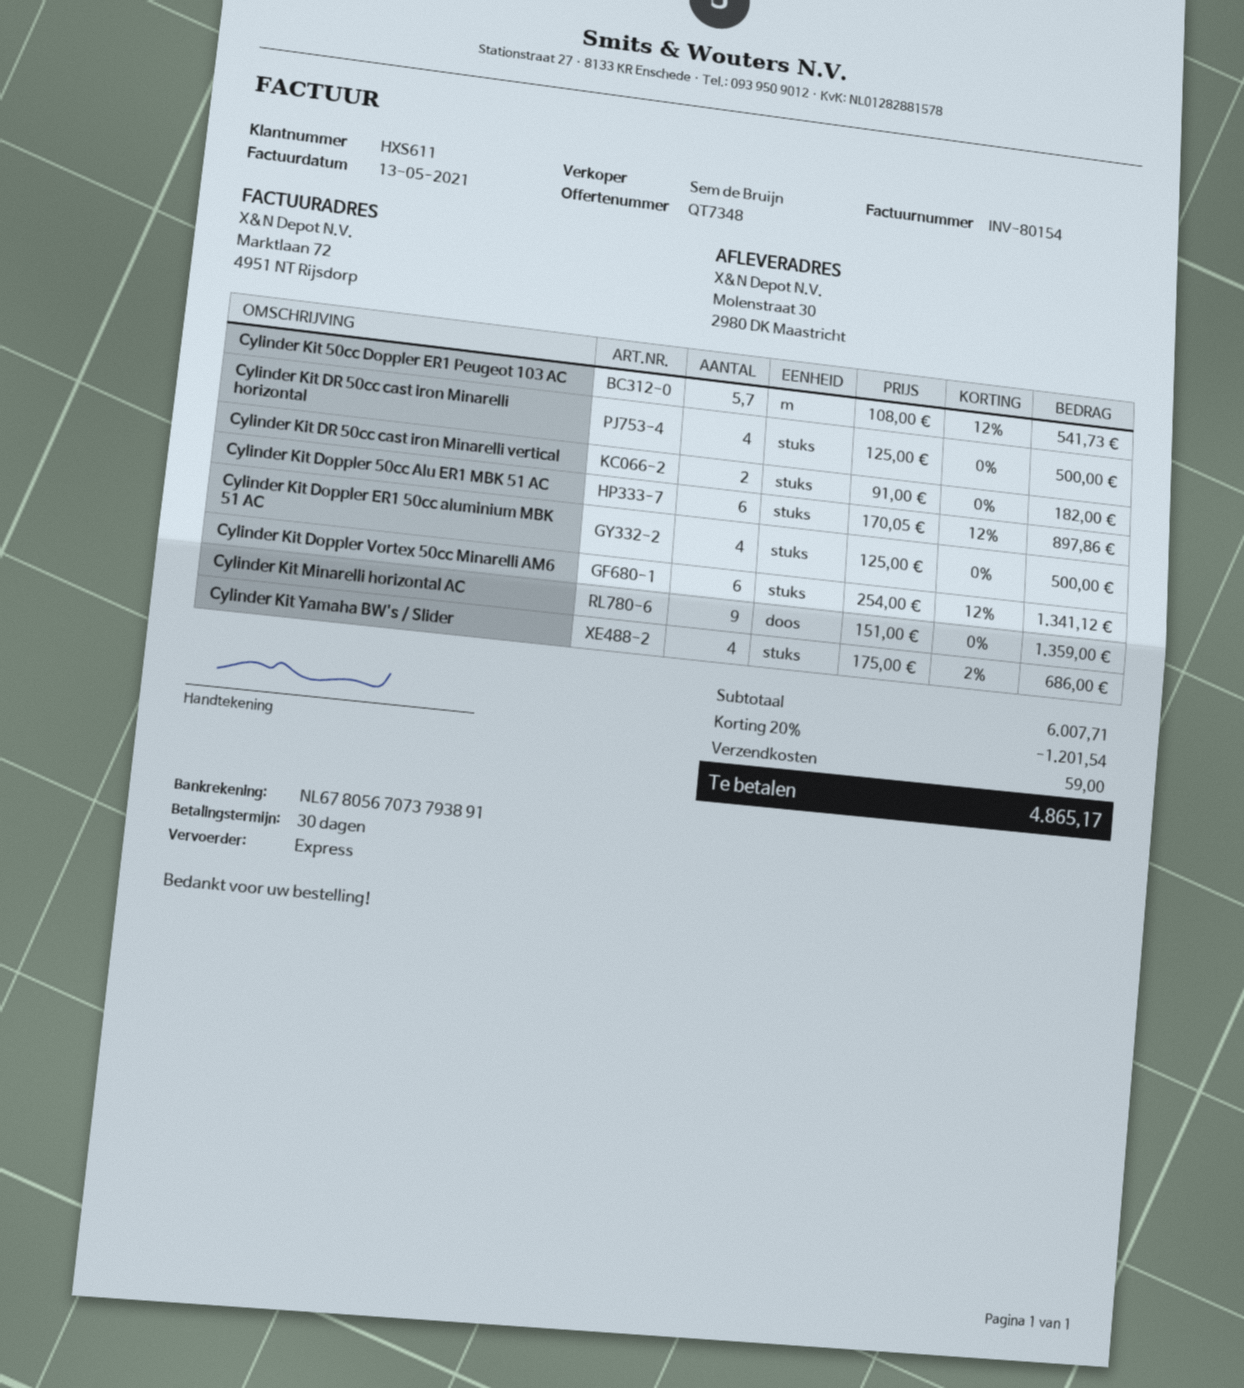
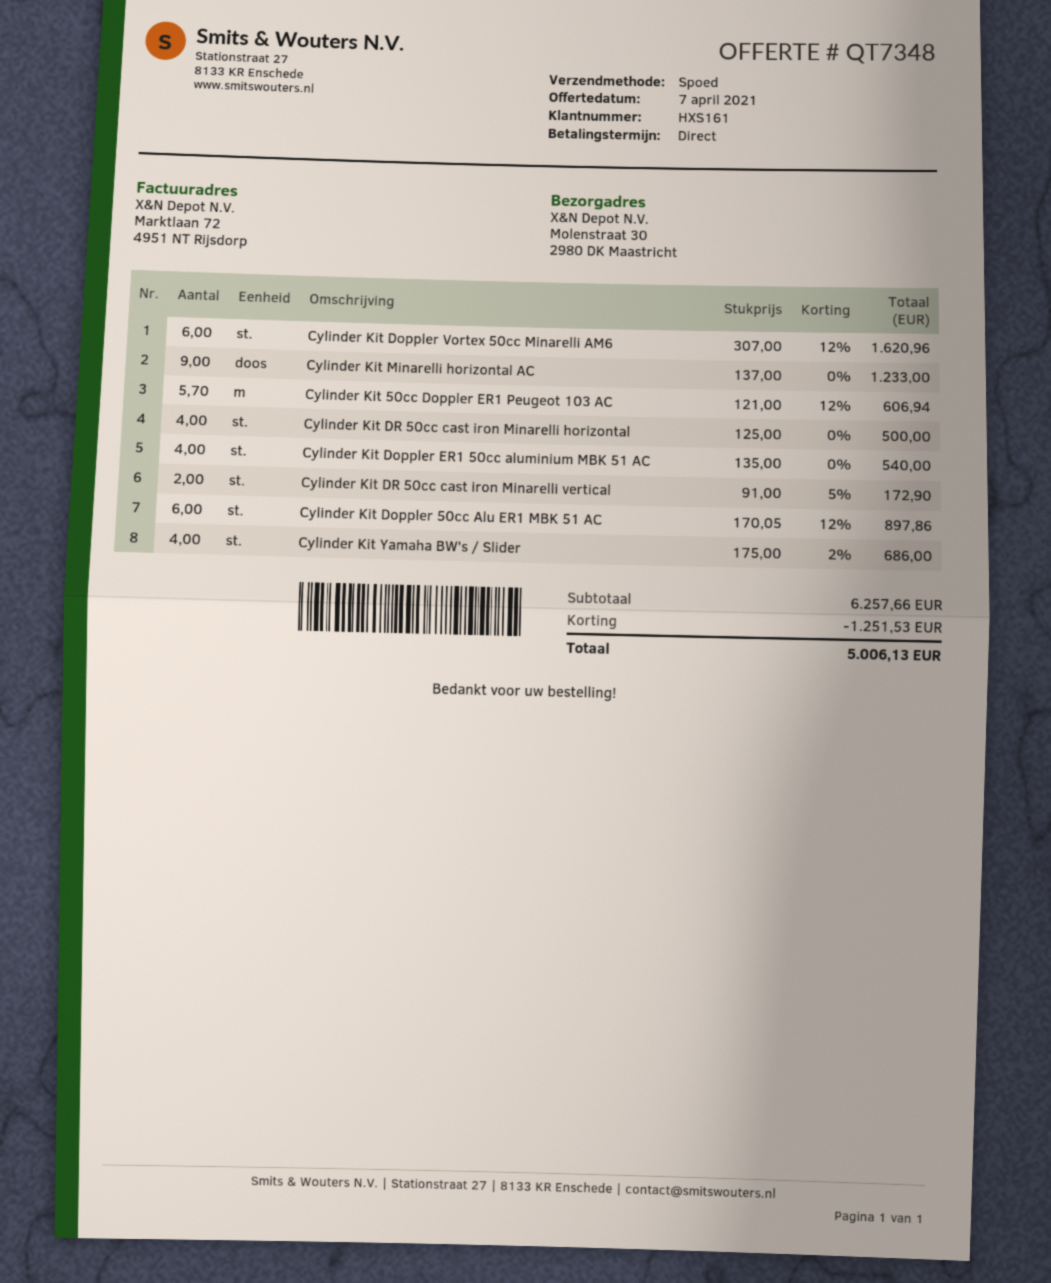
payment terms: 30 days -> on receipt
customer number: HXS611 -> HXS161
Cylinder Kit 50cc Doppler ER1 Peugeot 103 AC: 5.7 x 108.00 - 12% = 541.73 -> 5.7 x 121.00 - 12% = 606.94
Cylinder Kit DR 50cc cast iron Minarelli vertical: 2 x 91.00 = 182.00 -> 2 x 91.00 - 5% = 172.90
Cylinder Kit Doppler ER1 50cc aluminium MBK 51 AC: 4 x 125.00 = 500.00 -> 4 x 135.00 = 540.00
Cylinder Kit Doppler Vortex 50cc Minarelli AM6: 6 x 254.00 - 12% = 1341.12 -> 6 x 307.00 - 12% = 1620.96
Cylinder Kit Minarelli horizontal AC: 9 x 151.00 = 1359.00 -> 9 x 137.00 = 1233.00
subtotal: 6007.71 -> 6257.66
discount: 1201.54 -> 1251.53
shipping: 59.00 -> none
total: 4865.17 -> 5006.13

